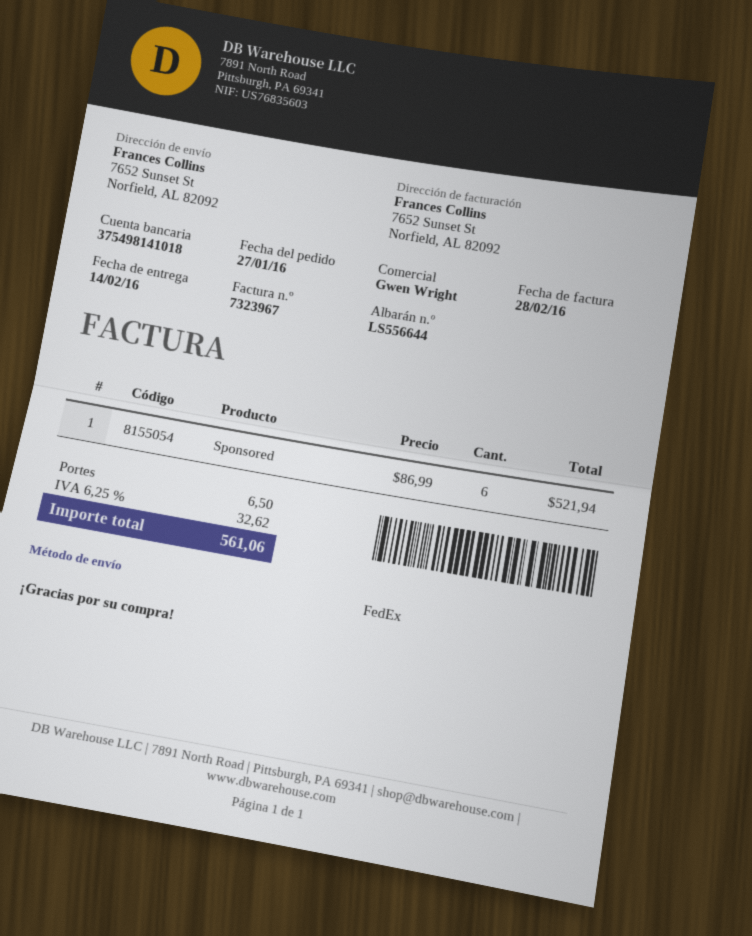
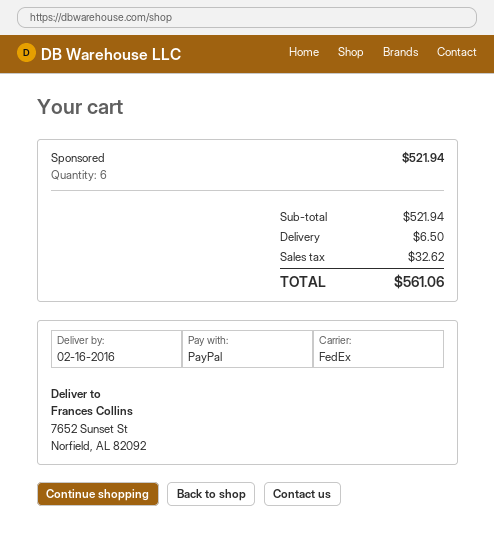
delivery date: 2016-02-14 -> 2016-02-16

